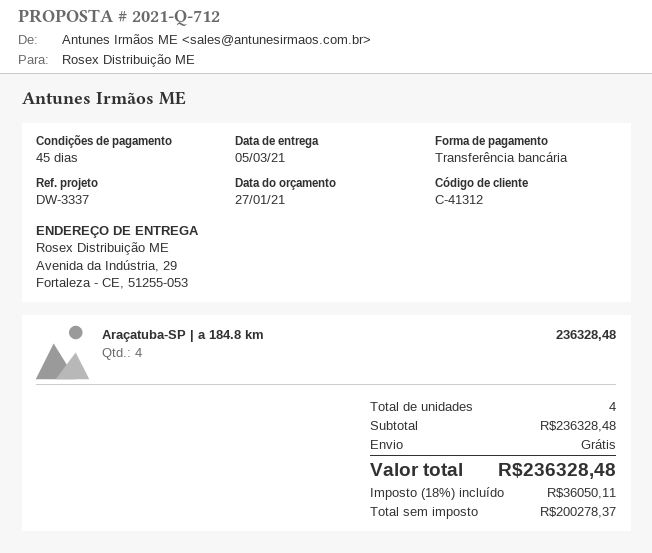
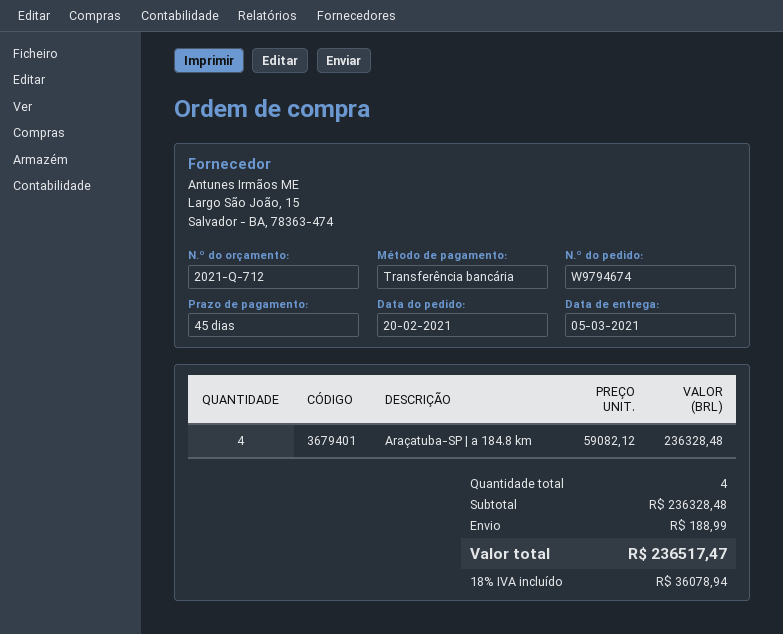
shipping: 0.00 -> 188.99
tax: 18% = 36050.11 -> 18% = 36078.94
total: 236328.48 -> 236517.47

